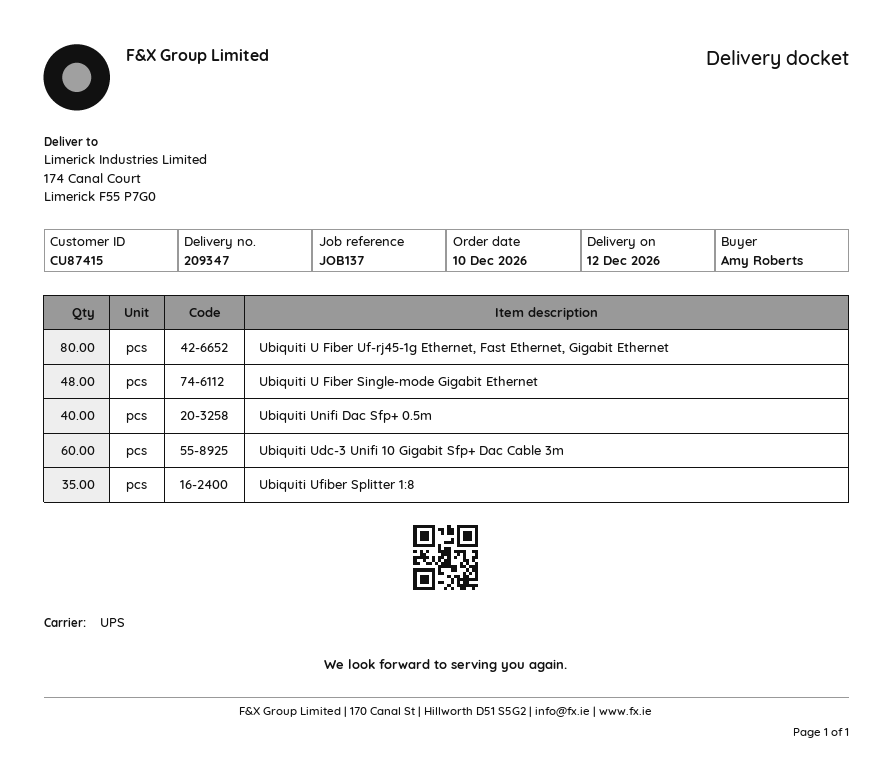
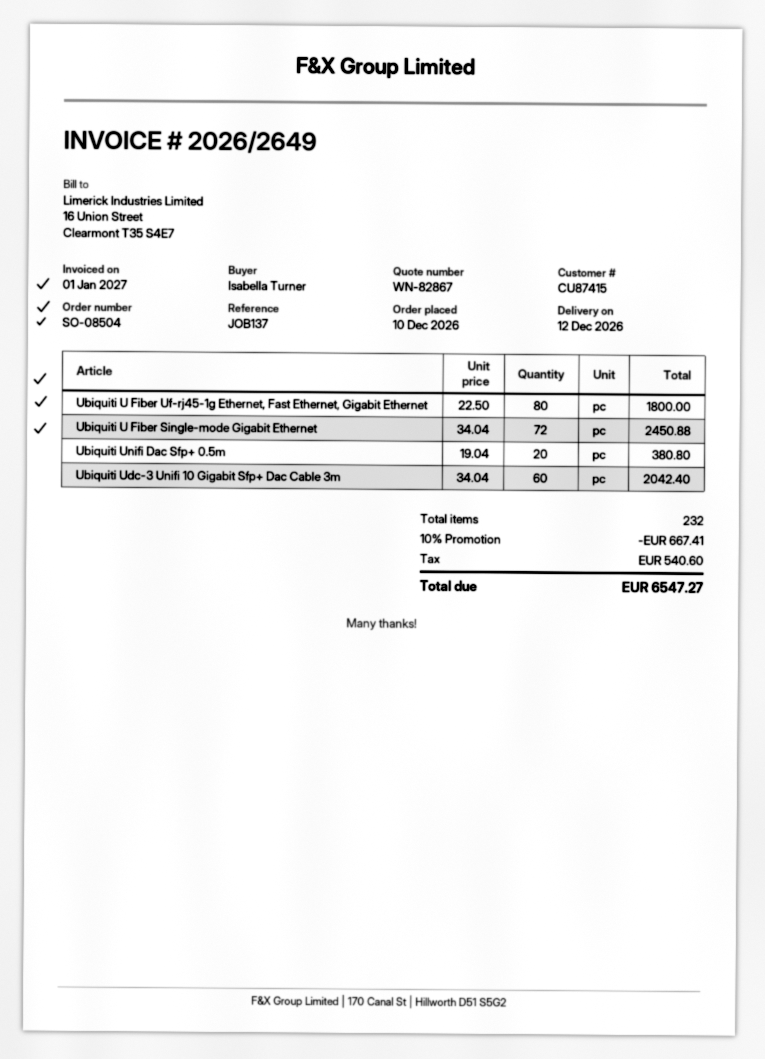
ordered by: Amy Roberts -> Isabella Turner
Ubiquiti U Fiber Single-mode Gigabit Ethernet: 48 -> 72
Ubiquiti Unifi Dac Sfp+ 0.5m: 40 -> 20
Ubiquiti Ufiber Splitter 1:8: 35 -> none

